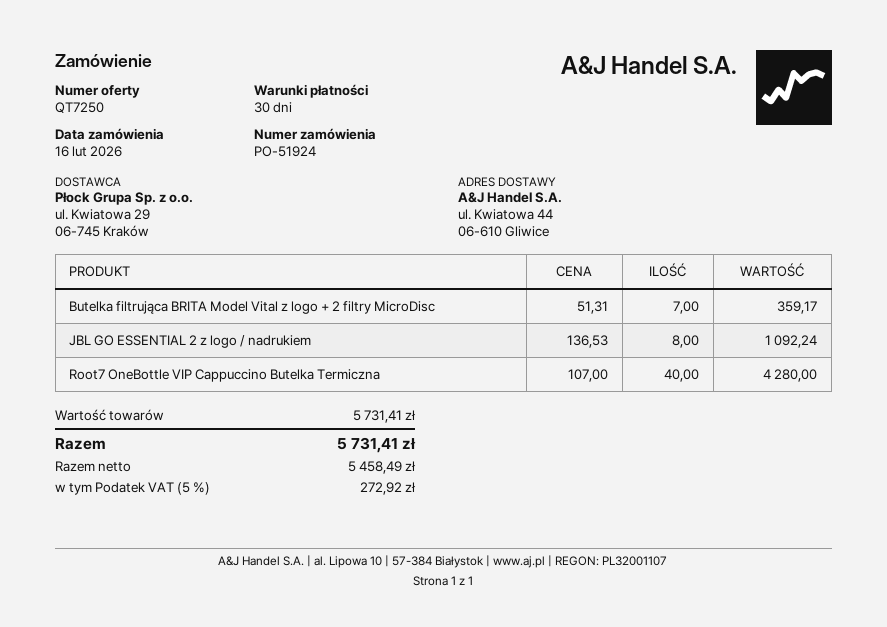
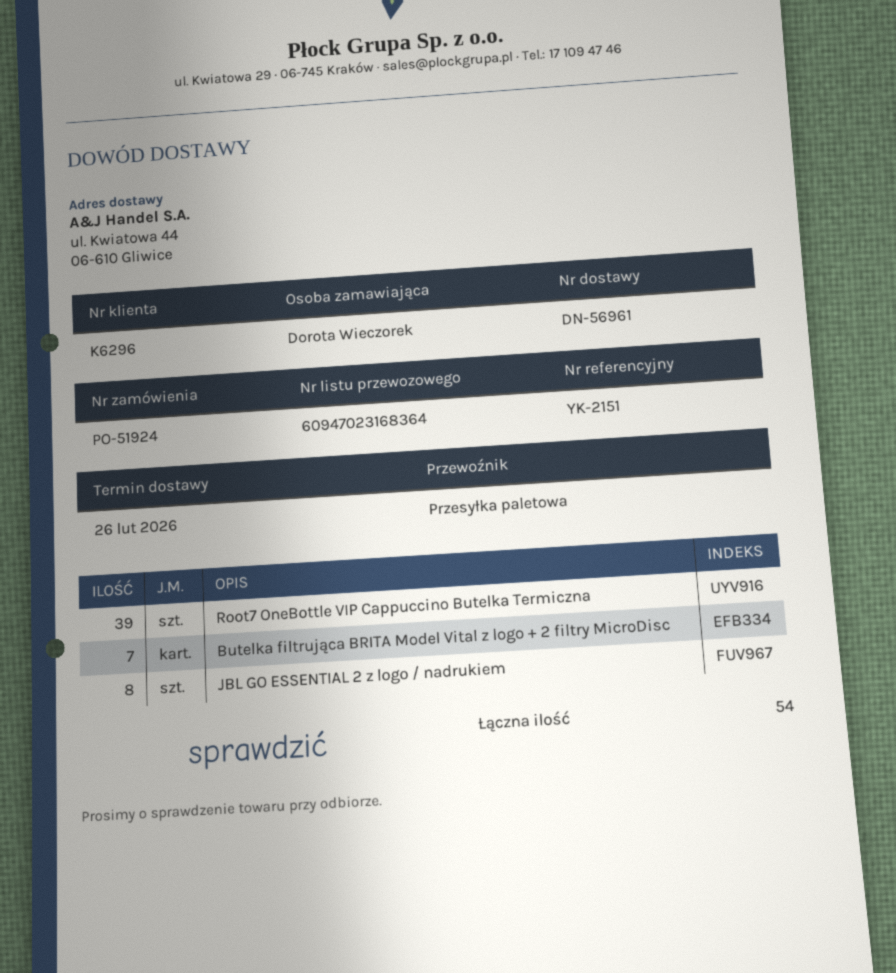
Root7 OneBottle VIP Cappuccino Butelka Termiczna: 40 -> 39

